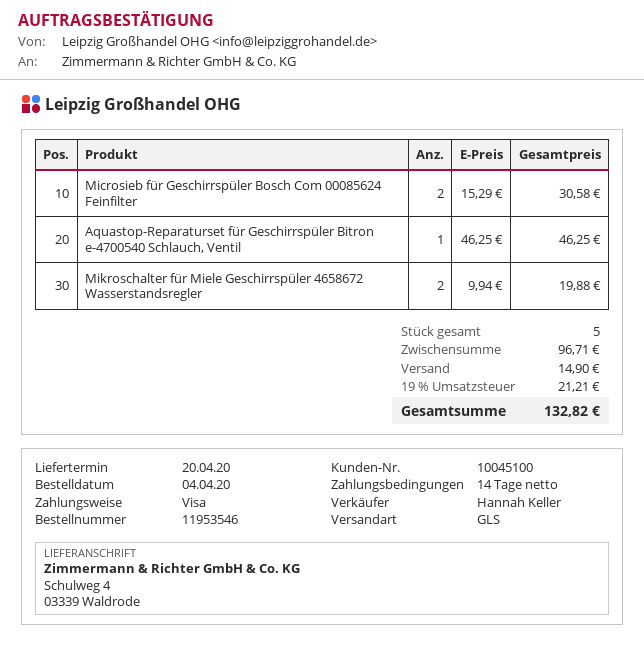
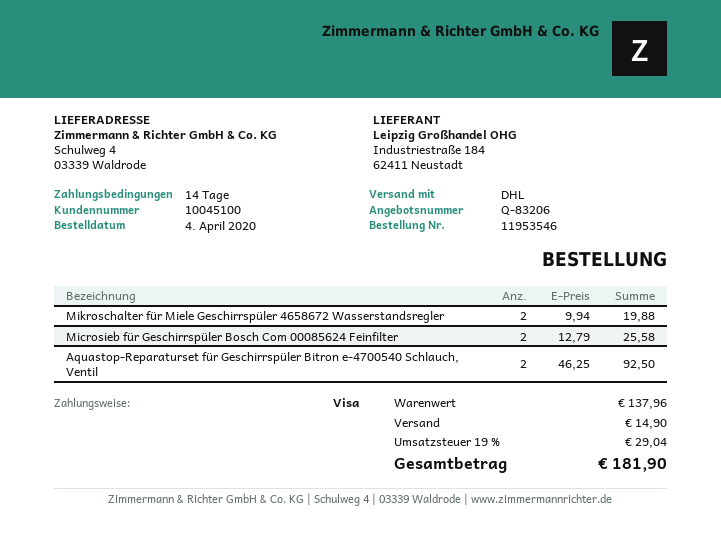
shipping method: GLS -> DHL
Microsieb für Geschirrspüler Bosch Com 00085624 Feinfilter: 2 x 15.29 = 30.58 -> 2 x 12.79 = 25.58
Aquastop-Reparaturset für Geschirrspüler Bitron e-4700540 Schlauch, Ventil: 1 x 46.25 = 46.25 -> 2 x 46.25 = 92.50
subtotal: 96.71 -> 137.96
tax: 19% = 21.21 -> 19% = 29.04
total: 132.82 -> 181.90

